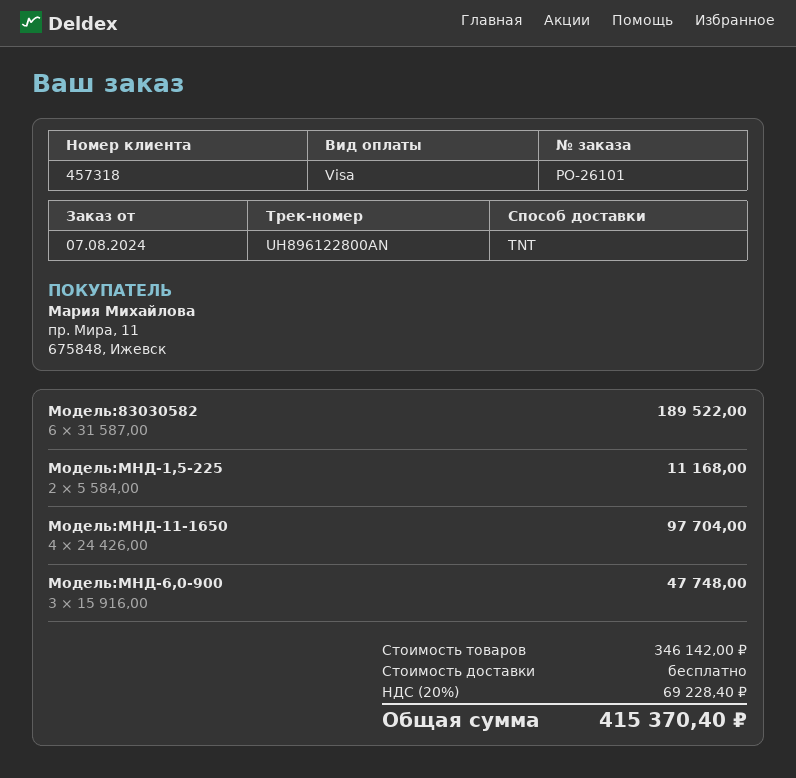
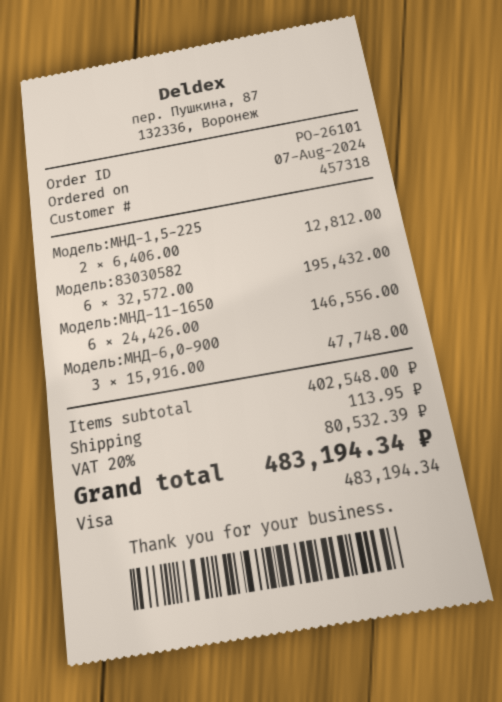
Модель:83030582: 6 x 31587.00 = 189522.00 -> 6 x 32572.00 = 195432.00
Модель:МНД-1,5-225: 2 x 5584.00 = 11168.00 -> 2 x 6406.00 = 12812.00
Модель:МНД-11-1650: 4 x 24426.00 = 97704.00 -> 6 x 24426.00 = 146556.00
subtotal: 346142.00 -> 402548.00
shipping: 0.00 -> 113.95
tax: 20% = 69228.40 -> 20% = 80532.39
total: 415370.40 -> 483194.34

